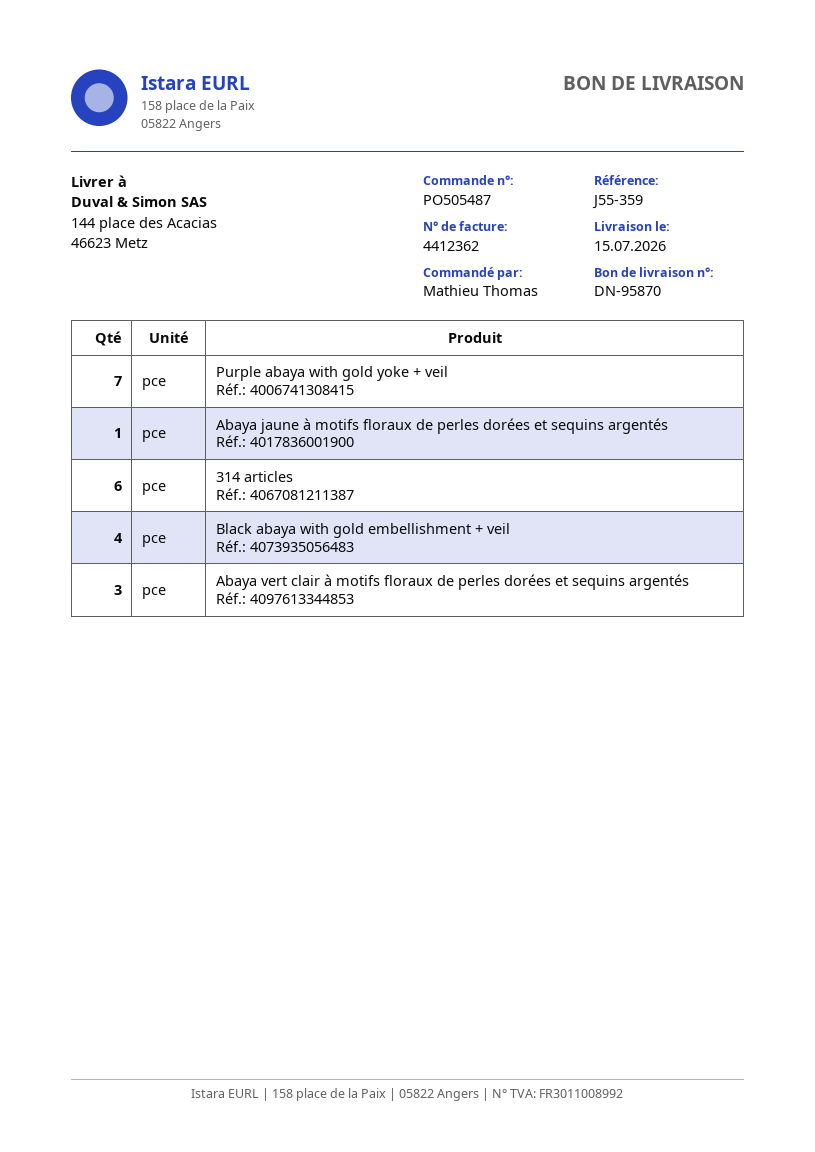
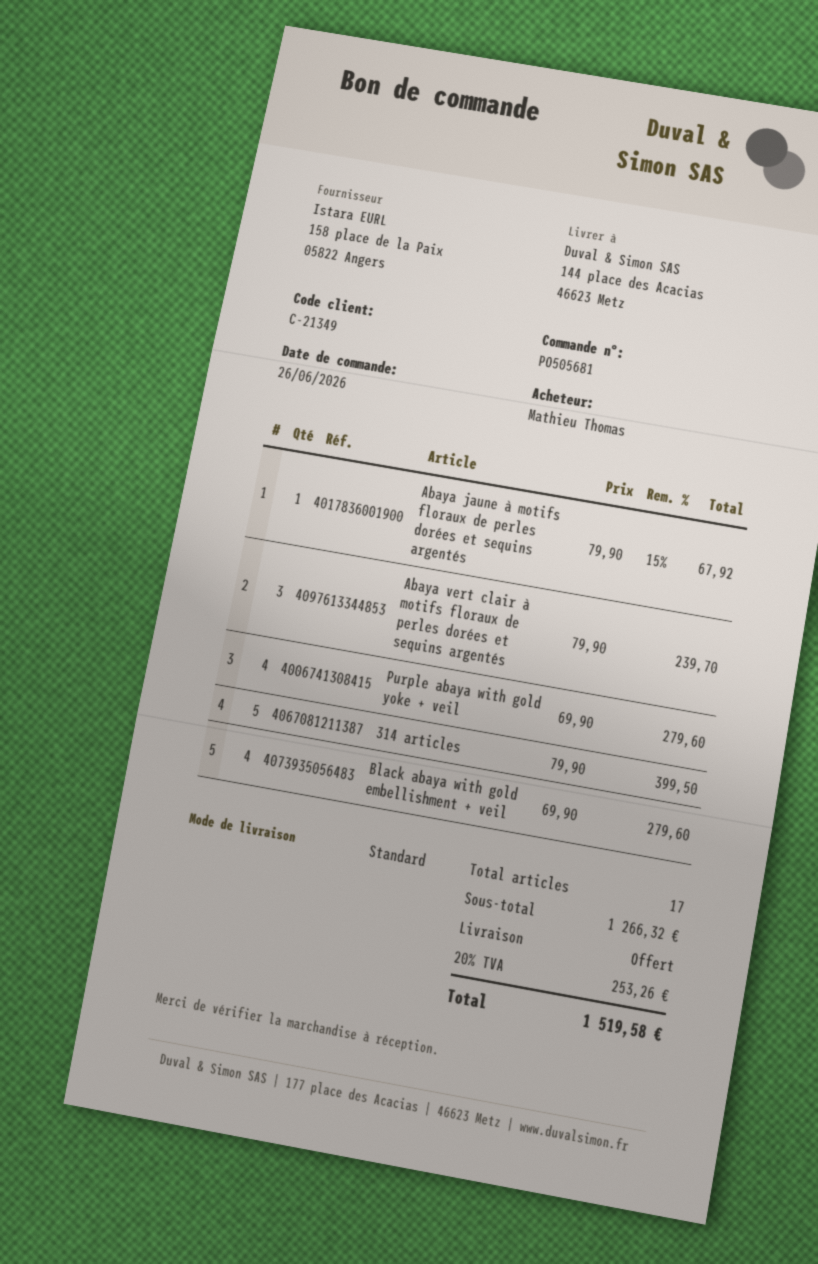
order number: PO505487 -> PO505681
Purple abaya with gold yoke + veil: 7 -> 4
314 articles: 6 -> 5

